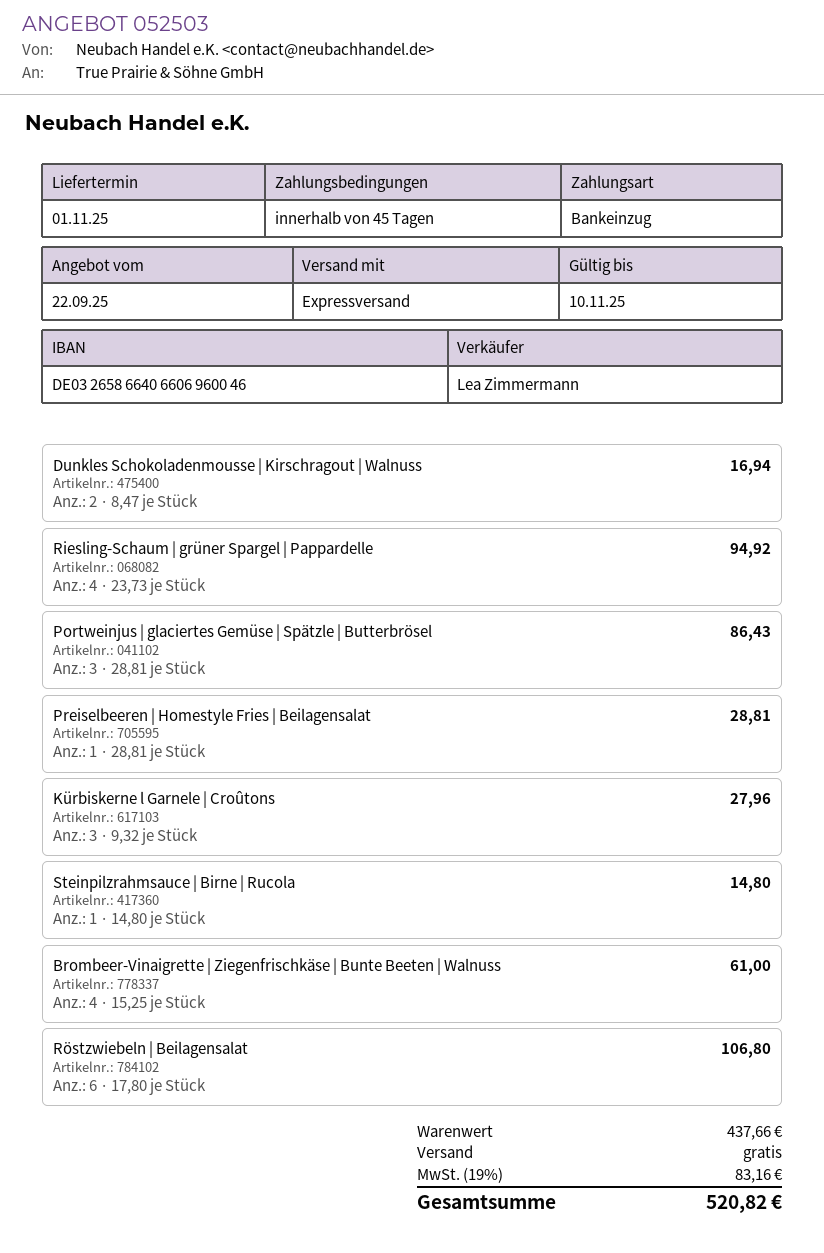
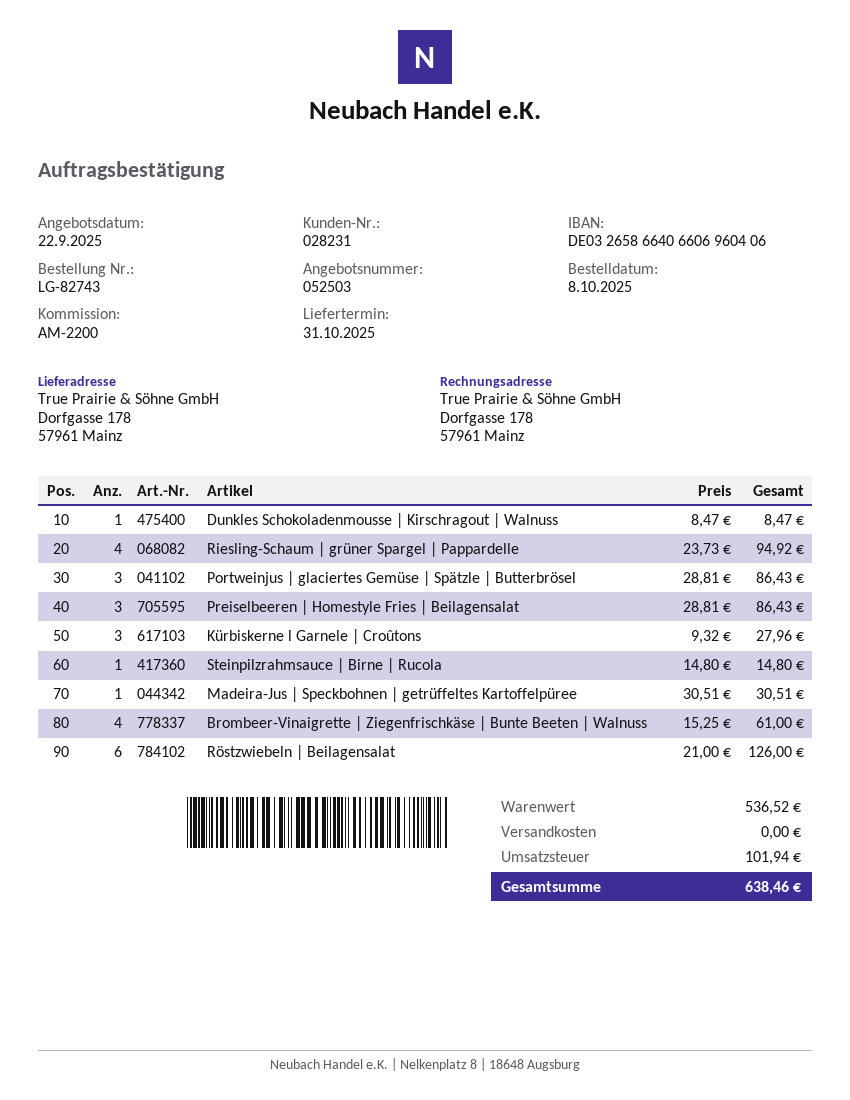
delivery date: 2025-11-01 -> 2025-10-31
bank account: DE03265866406606960046 -> DE03265866406606960406
Dunkles Schokoladenmousse | Kirschragout | Walnuss: 2 x 8.47 = 16.94 -> 1 x 8.47 = 8.47
Preiselbeeren | Homestyle Fries | Beilagensalat: 1 x 28.81 = 28.81 -> 3 x 28.81 = 86.43
Röstzwiebeln | Beilagensalat: 6 x 17.80 = 106.80 -> 6 x 21.00 = 126.00
Madeira-Jus | Speckbohnen | getrüffeltes Kartoffelpüree: none -> 1 x 30.51 = 30.51
subtotal: 437.66 -> 536.52
tax: 83.16 -> 101.94
total: 520.82 -> 638.46

